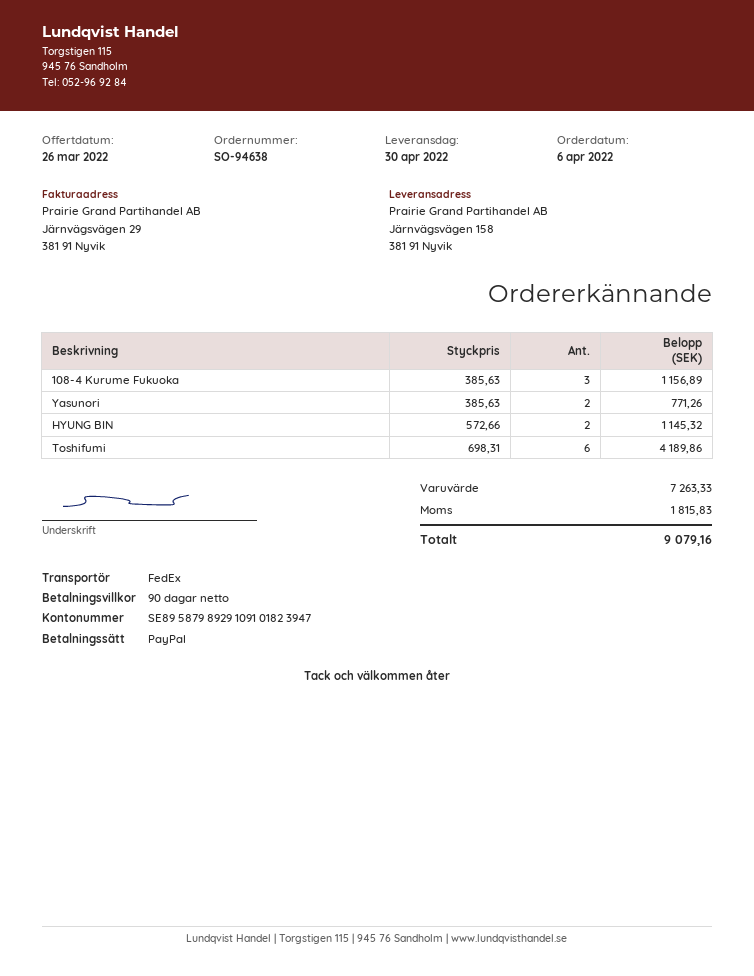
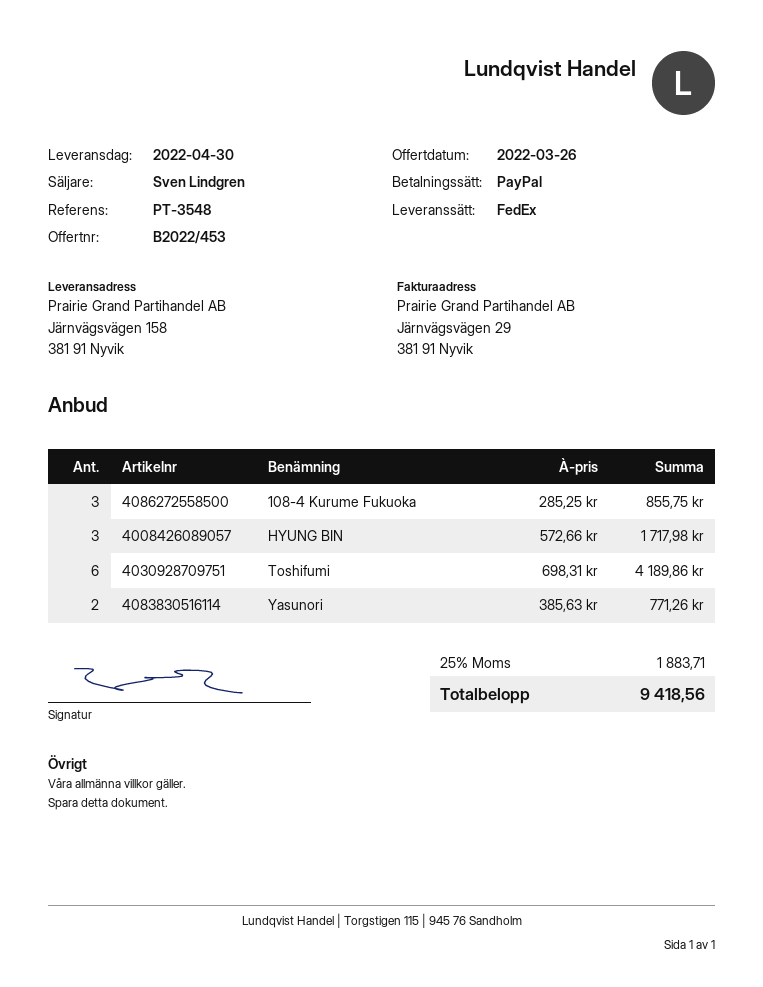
108-4 Kurume Fukuoka: 3 x 385.63 = 1156.89 -> 3 x 285.25 = 855.75
HYUNG BIN: 2 x 572.66 = 1145.32 -> 3 x 572.66 = 1717.98
tax: 1815.83 -> 1883.71
total: 9079.16 -> 9418.56

